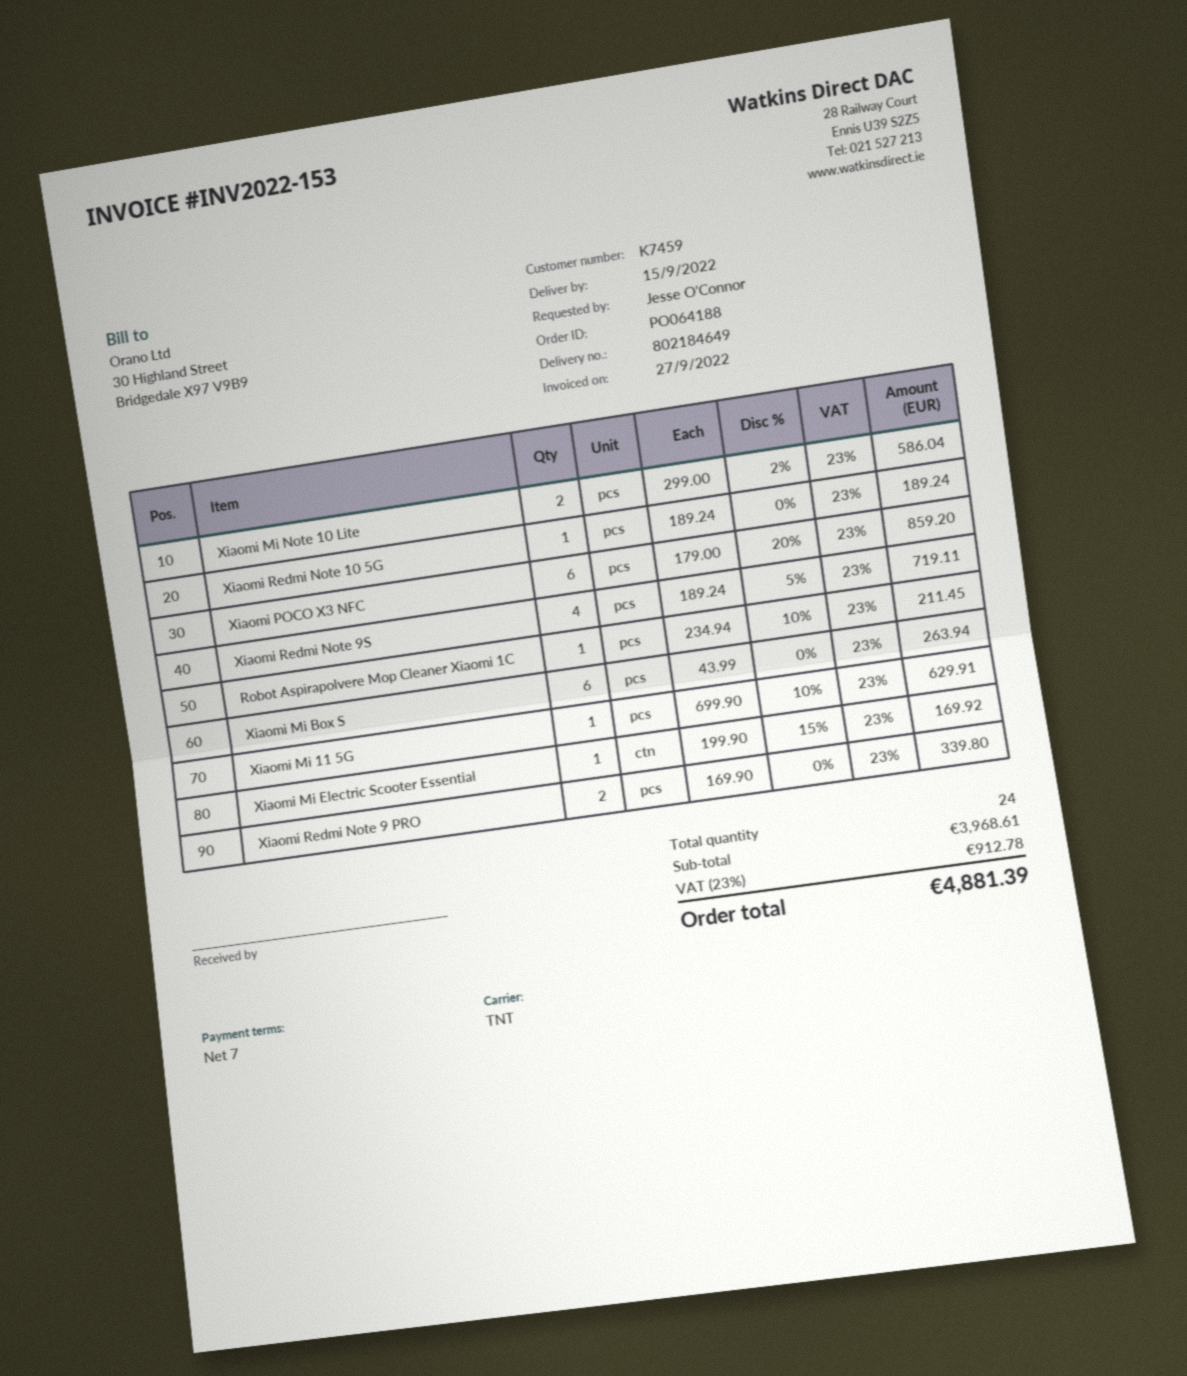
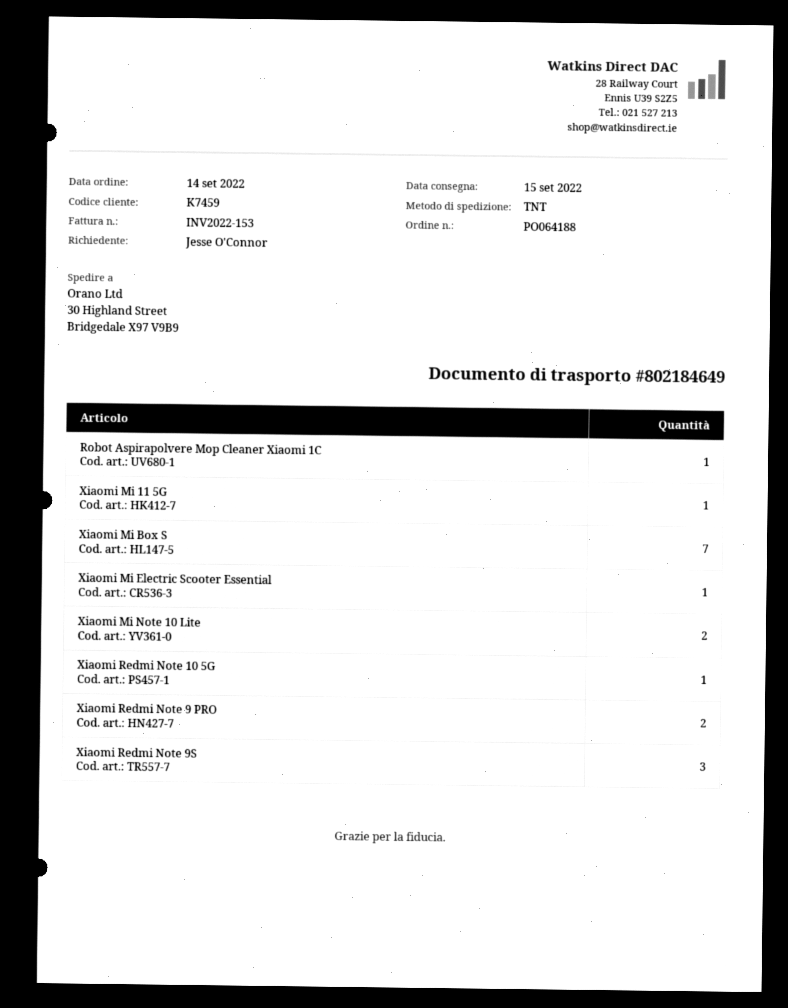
Xiaomi POCO X3 NFC: 6 -> none
Xiaomi Redmi Note 9S: 4 -> 3
Xiaomi Mi Box S: 6 -> 7

